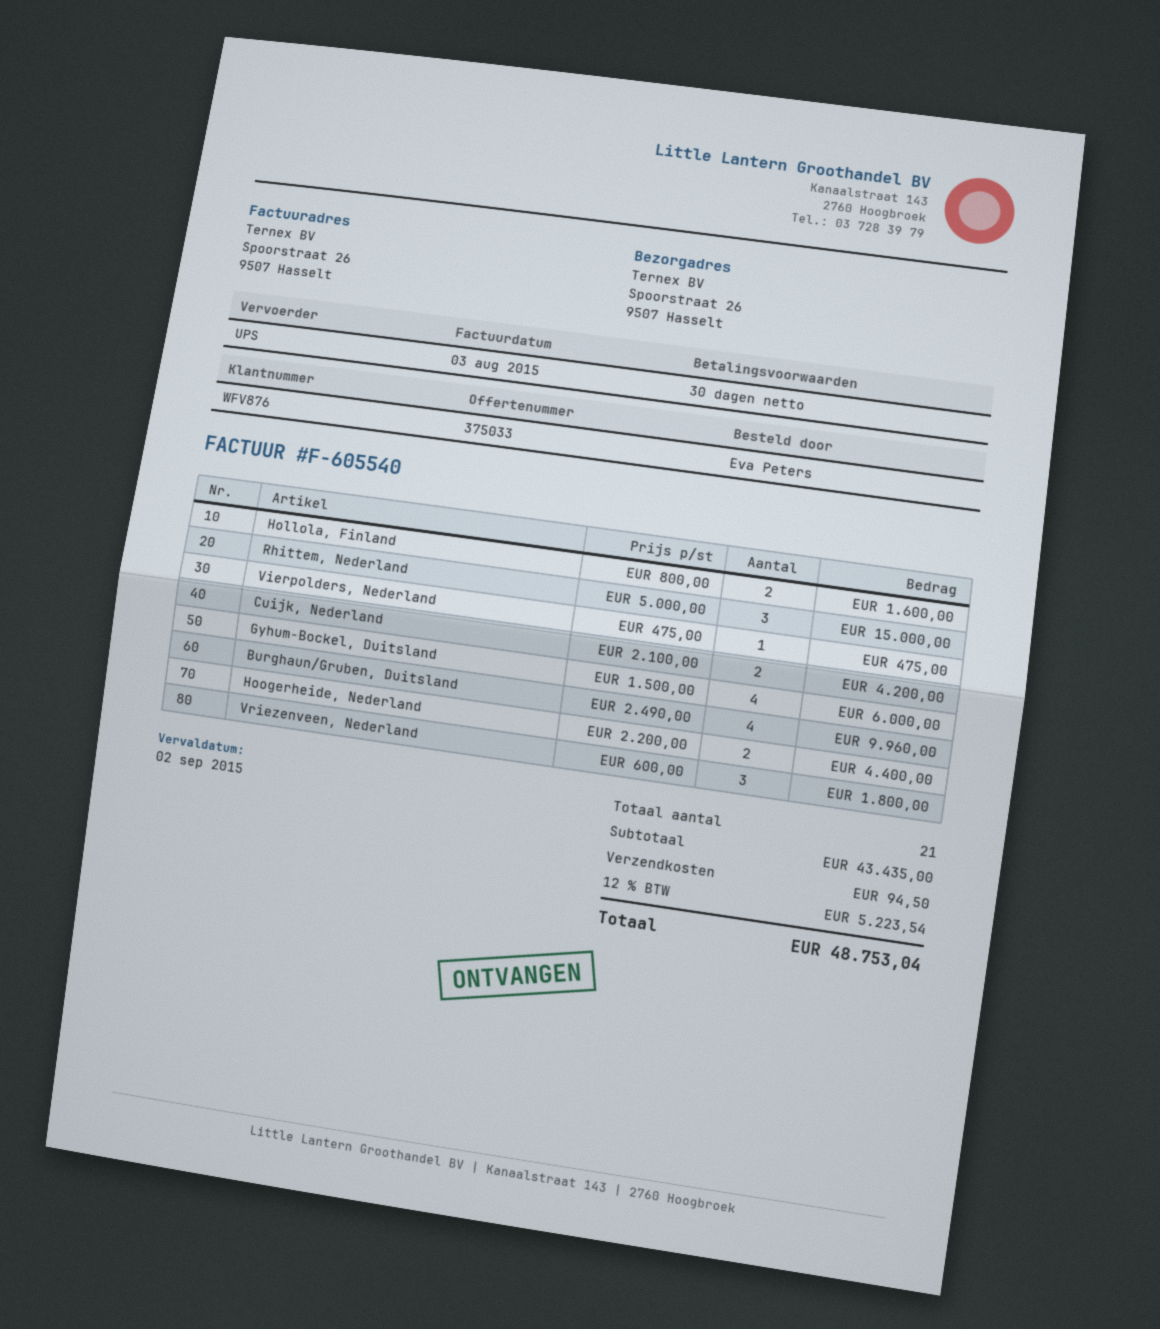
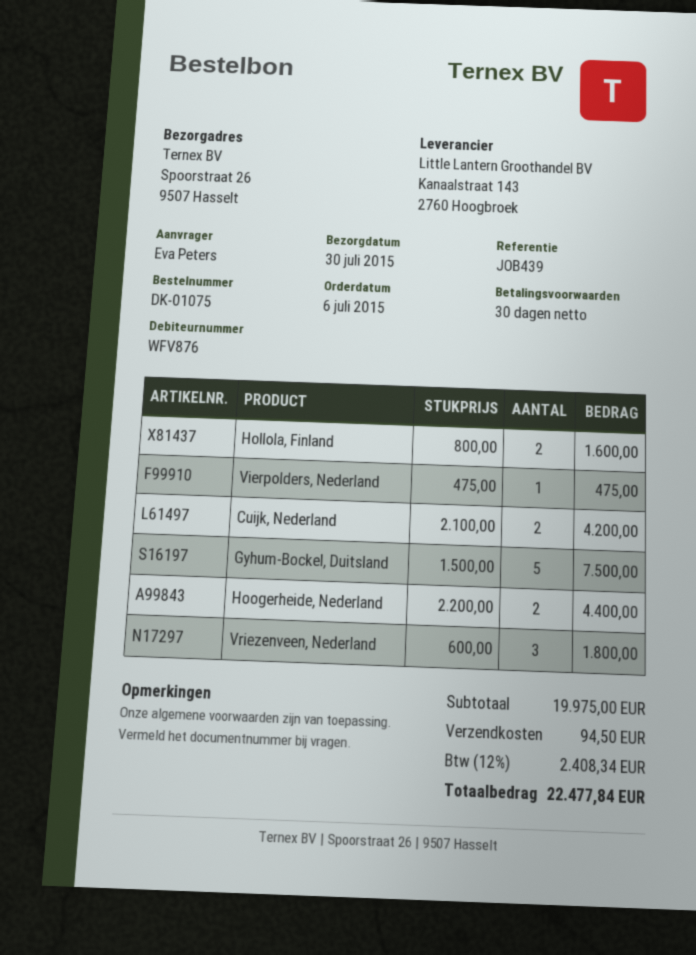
Rhittem, Nederland: 3 x 5000.00 = 15000.00 -> none
Gyhum-Bockel, Duitsland: 4 x 1500.00 = 6000.00 -> 5 x 1500.00 = 7500.00
Burghaun/Gruben, Duitsland: 4 x 2490.00 = 9960.00 -> none
subtotal: 43435.00 -> 19975.00
tax: 12% = 5223.54 -> 12% = 2408.34
total: 48753.04 -> 22477.84

